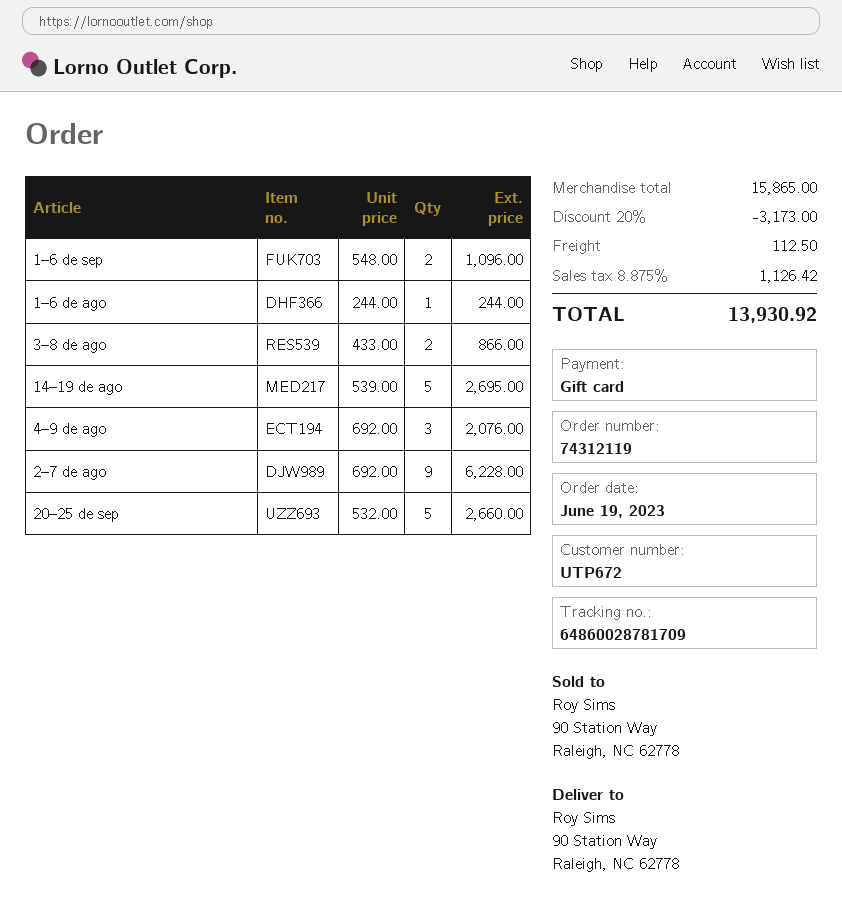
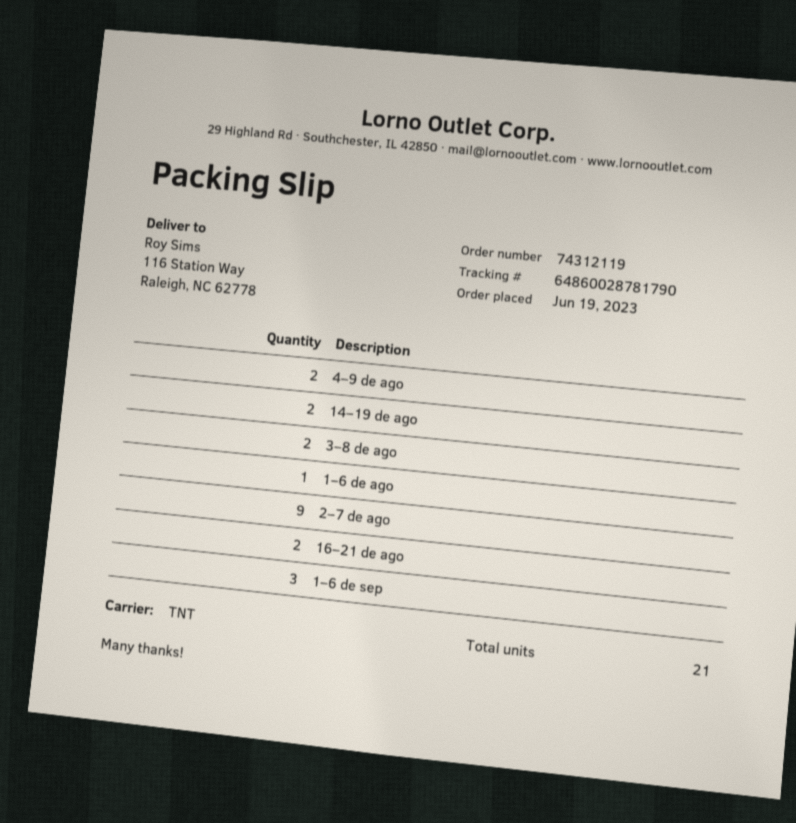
tracking number: 64860028781709 -> 64860028781790
ship to: 90 Station Way, Raleigh, NC 62778 -> 116 Station Way, Raleigh, NC 62778
1–6 de sep: 2 -> 3
14–19 de ago: 5 -> 2
4–9 de ago: 3 -> 2
20–25 de sep: 5 -> none
16–21 de ago: none -> 2

